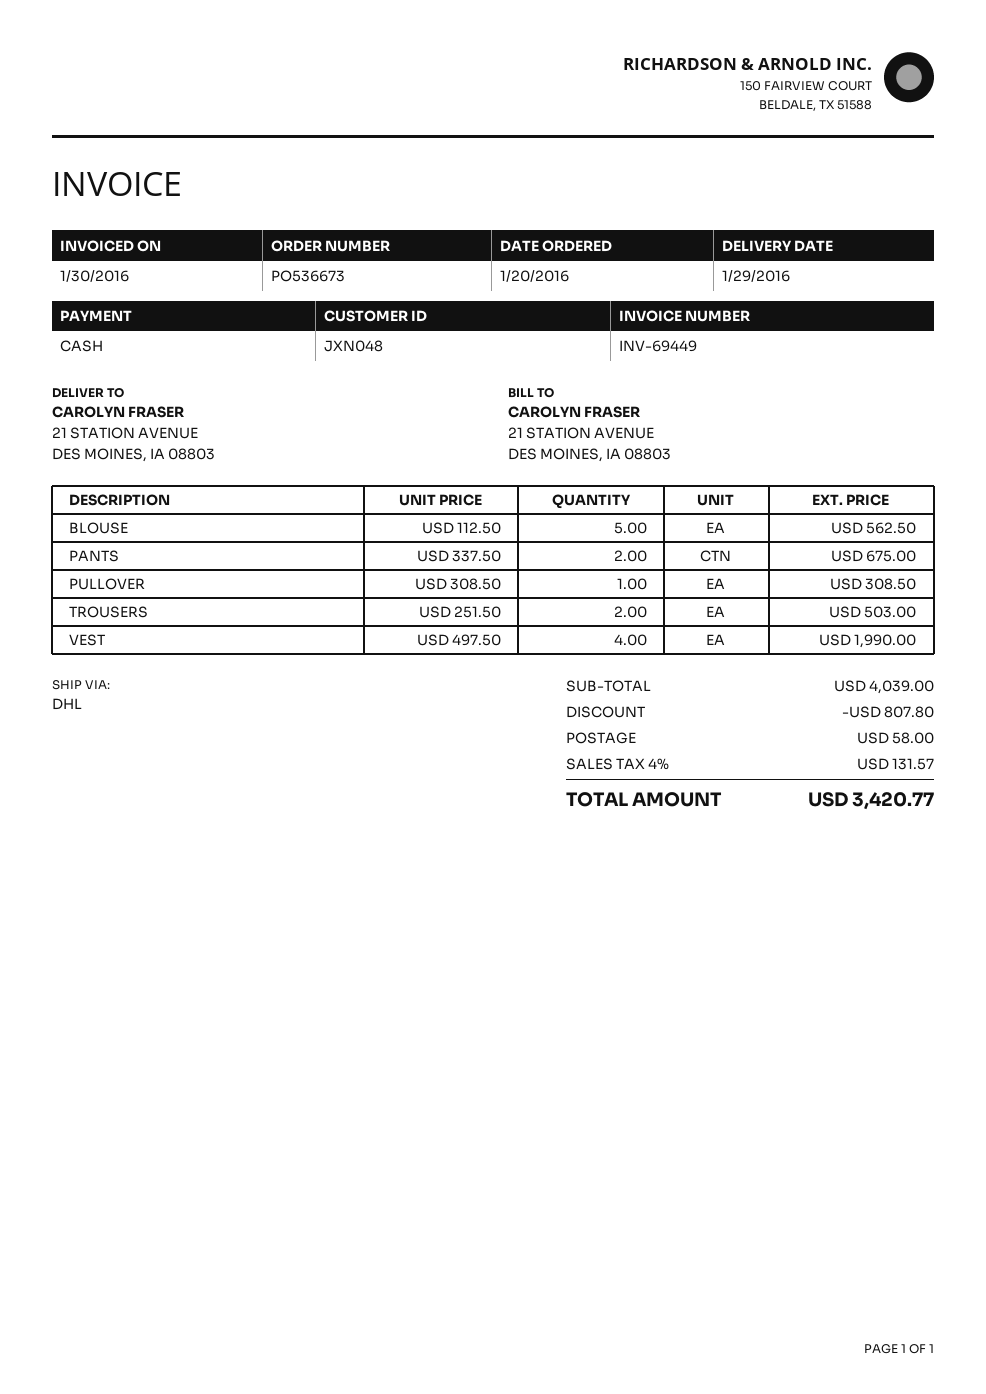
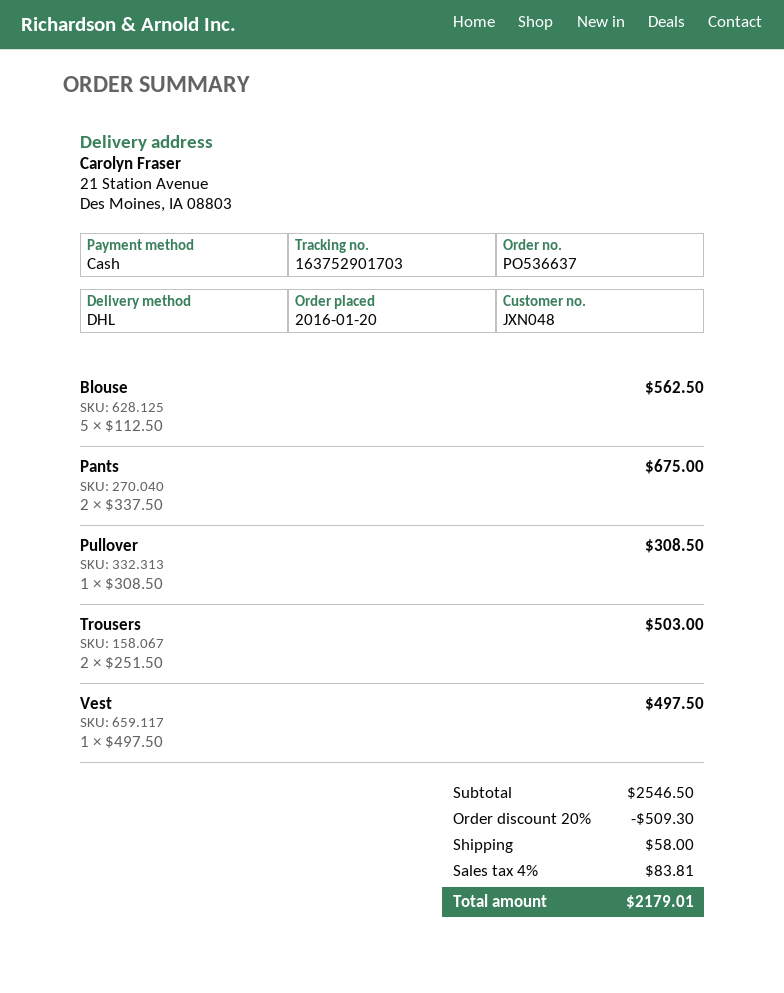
order number: PO536673 -> PO536637
VEST: 4 x 497.50 = 1990.00 -> 1 x 497.50 = 497.50
subtotal: 4039.00 -> 2546.50
discount: 807.80 -> 509.30
tax: 4% = 131.57 -> 4% = 83.81
total: 3420.77 -> 2179.01

